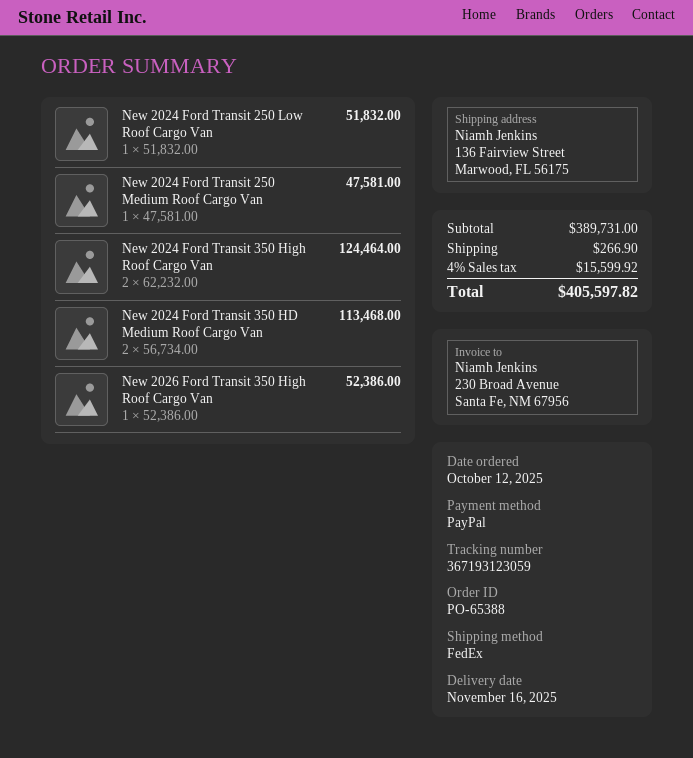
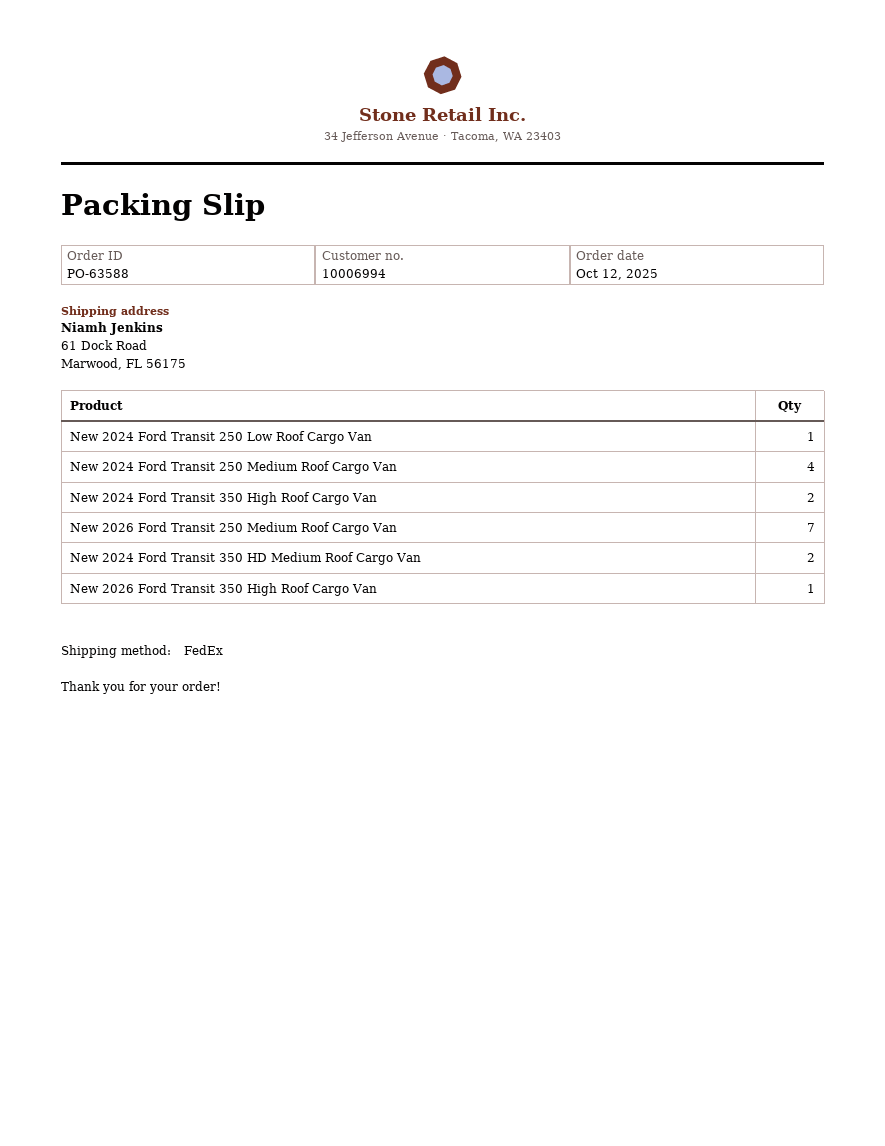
order number: PO-65388 -> PO-63588
ship to: 136 Fairview Street, Marwood, FL 56175 -> 61 Dock Road, Marwood, FL 56175
New 2024 Ford Transit 250 Medium Roof Cargo Van: 1 -> 4
New 2026 Ford Transit 250 Medium Roof Cargo Van: none -> 7

